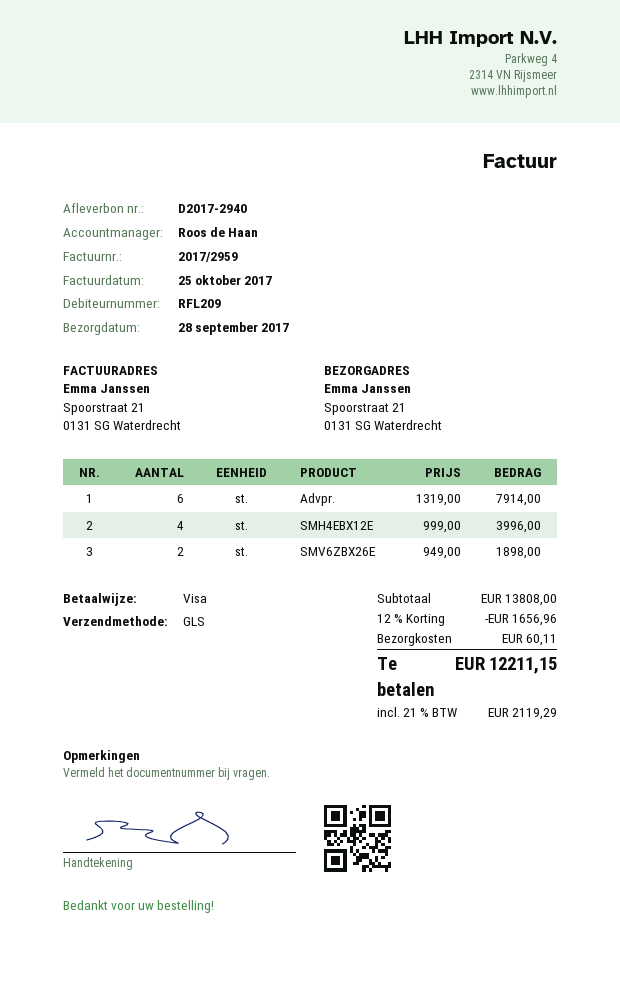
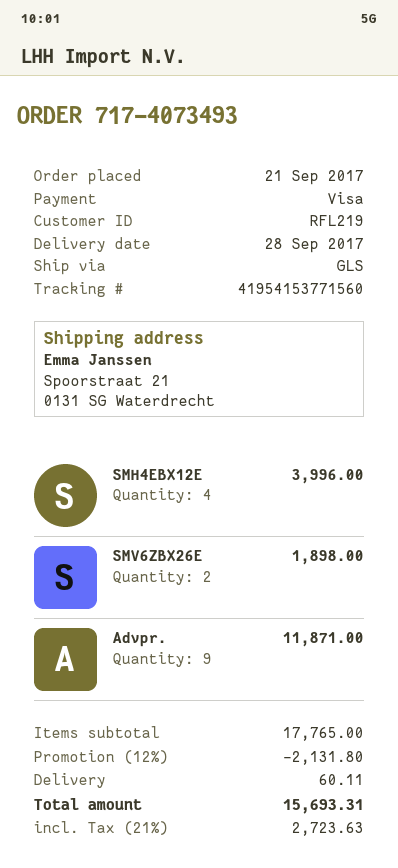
customer number: RFL209 -> RFL219
Advpr.: 6 for 7914.00 -> 9 for 11871.00
subtotal: 13808.00 -> 17765.00
discount: 12% = 1656.96 -> 12% = 2131.80
tax: 21% = 2119.29 -> 21% = 2723.63
total: 12211.15 -> 15693.31

